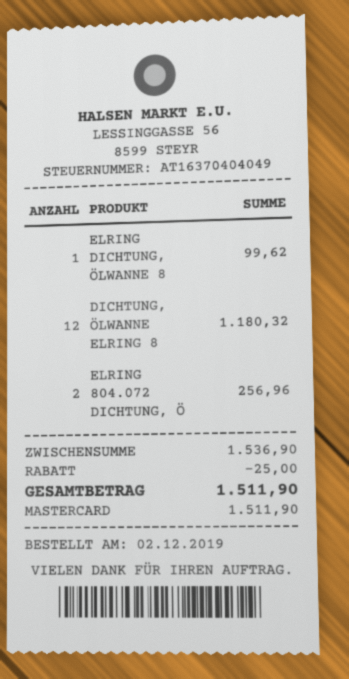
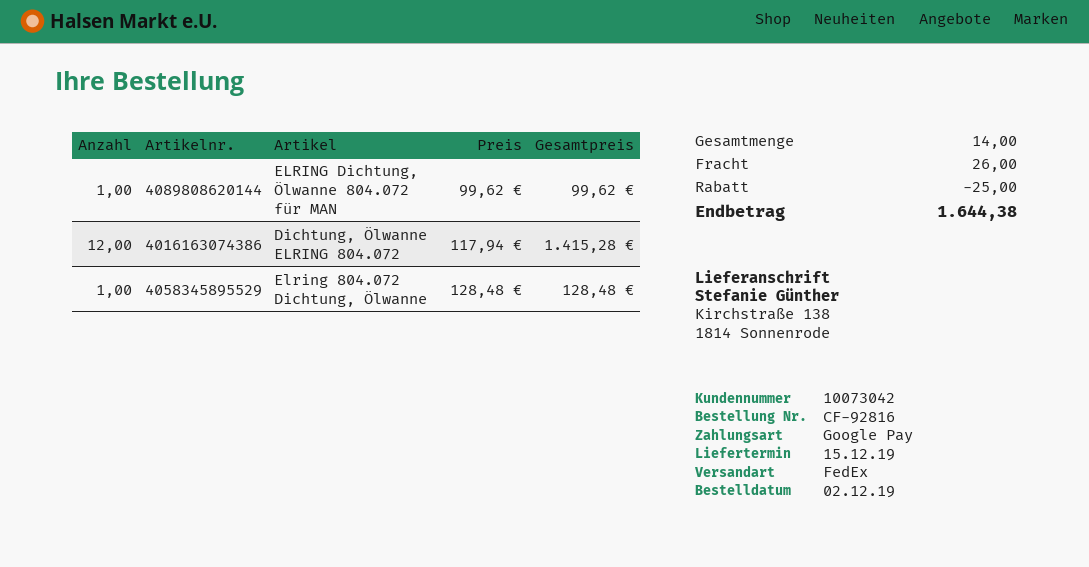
payment method: Mastercard -> Google Pay
DICHTUNG, ÖLWANNE ELRING 8: 12 for 1180.32 -> 12 for 1415.28
ELRING 804.072 DICHTUNG, Ö: 2 for 256.96 -> 1 for 128.48
shipping: none -> 26.00
total: 1511.90 -> 1644.38

